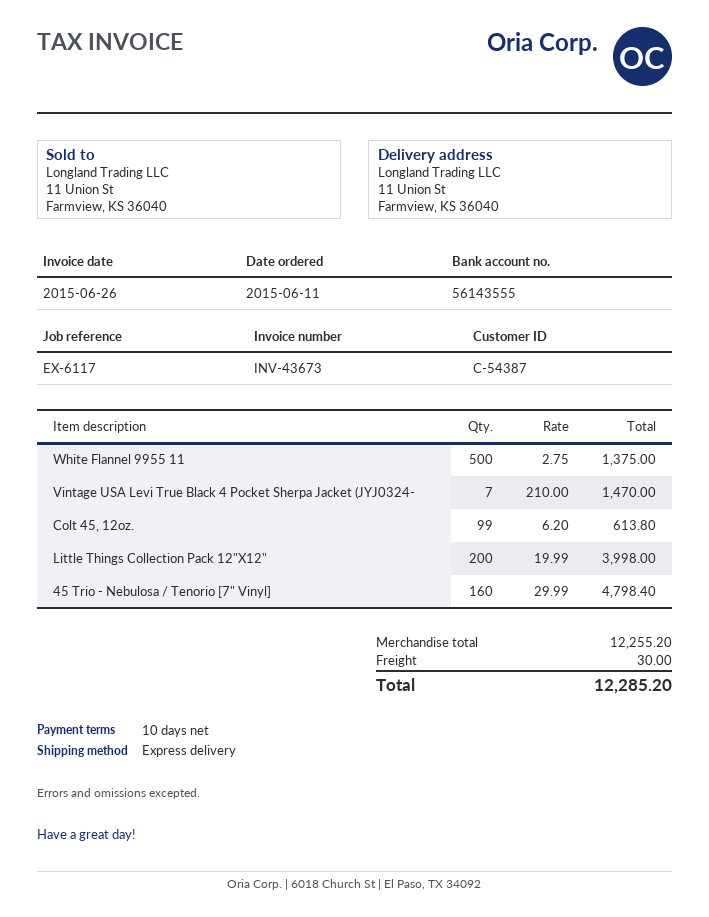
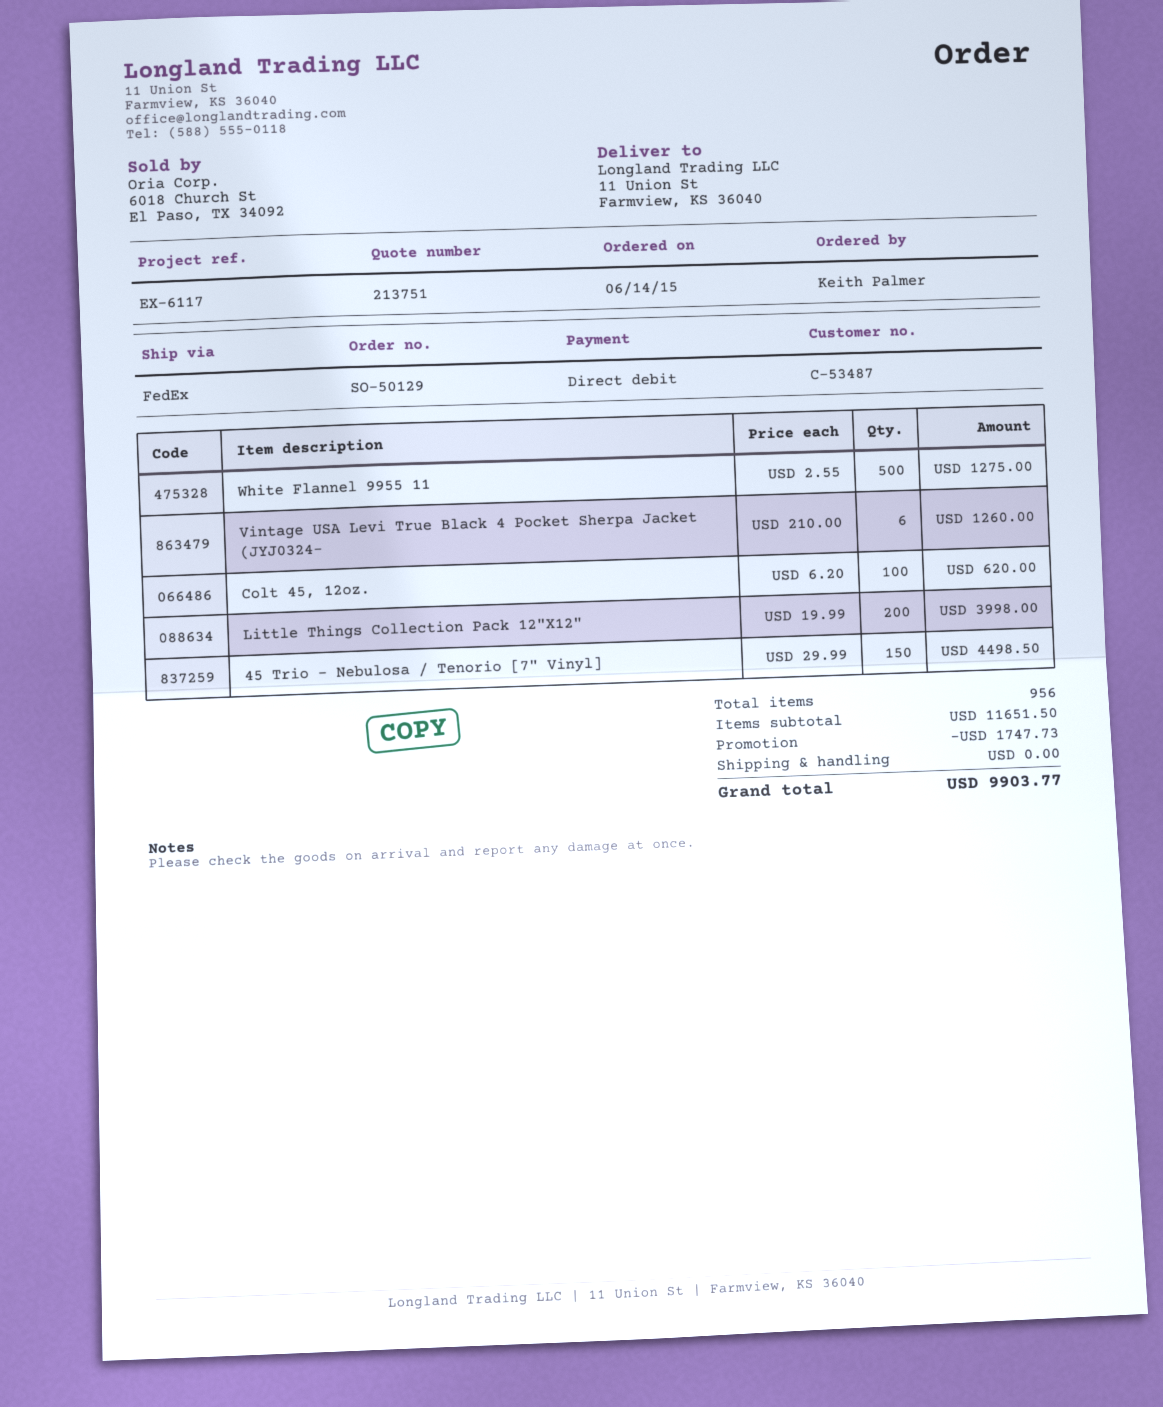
order date: 2015-06-11 -> 2015-06-14
customer number: C-54387 -> C-53487
shipping method: express -> FedEx
White Flannel 9955 11: 500 x 2.75 = 1375.00 -> 500 x 2.55 = 1275.00
Vintage USA Levi True Black 4 Pocket Sherpa Jacket (JYJ0324-: 7 x 210.00 = 1470.00 -> 6 x 210.00 = 1260.00
Colt 45, 12oz.: 99 x 6.20 = 613.80 -> 100 x 6.20 = 620.00
45 Trio - Nebulosa / Tenorio [7" Vinyl]: 160 x 29.99 = 4798.40 -> 150 x 29.99 = 4498.50
subtotal: 12255.20 -> 11651.50
discount: none -> 1747.73
shipping: 30.00 -> 0.00
total: 12285.20 -> 9903.77

